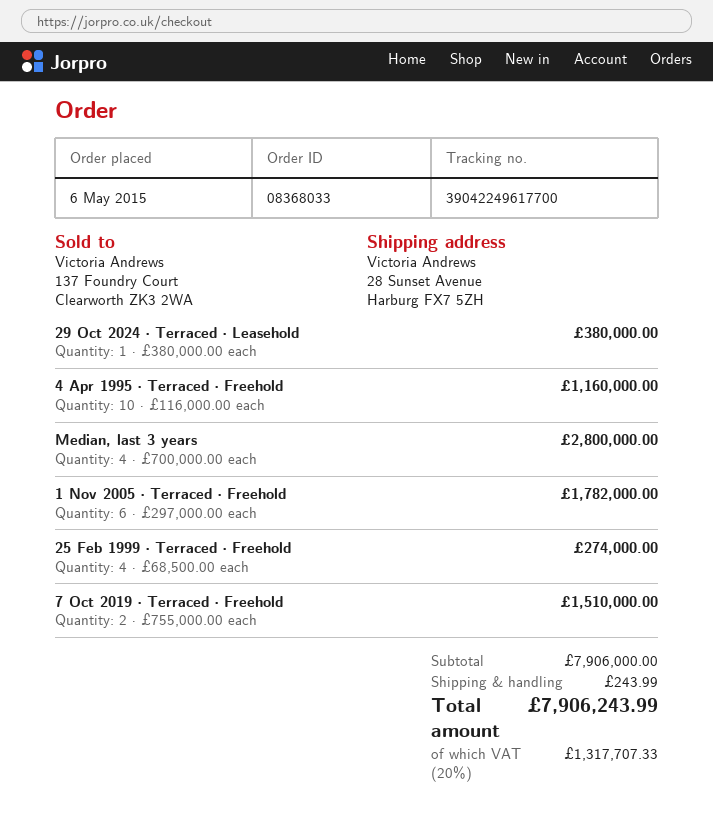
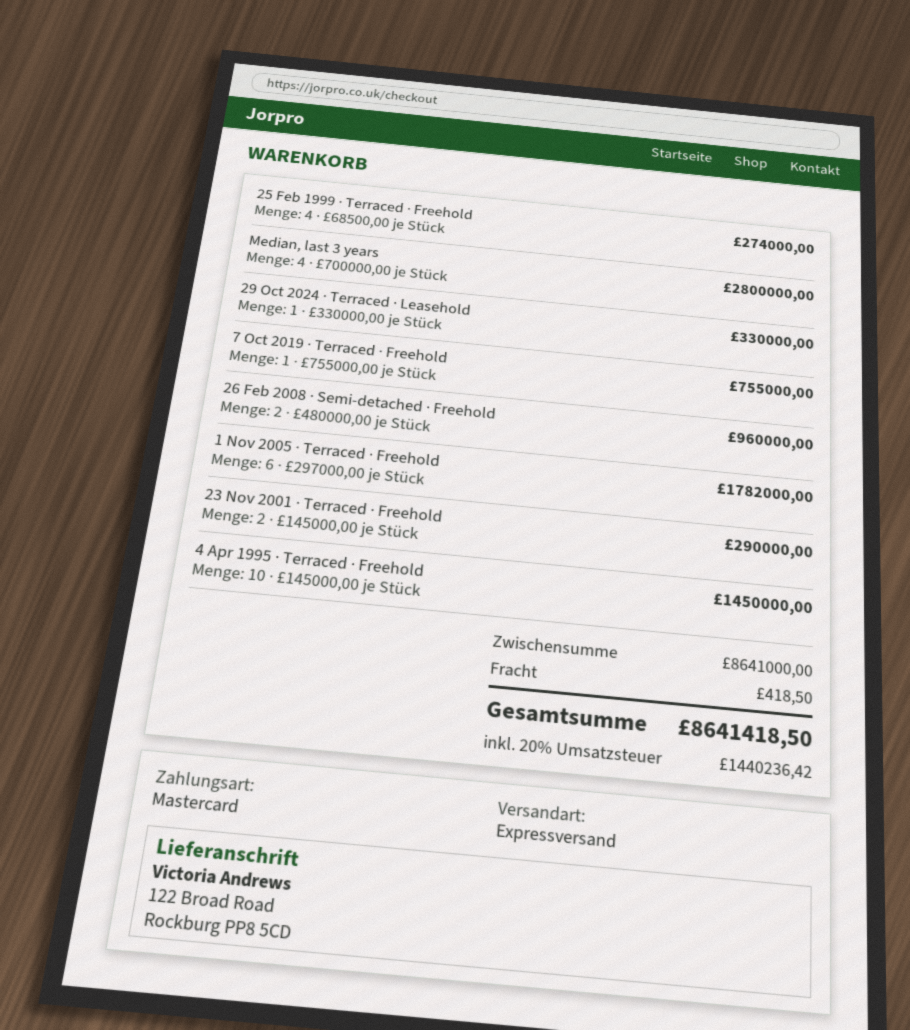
ship to: 28 Sunset Avenue, Harburg FX7 5ZH -> 122 Broad Road, Rockburg PP8 5CD
29 Oct 2024 · Terraced · Leasehold: 1 x 380000.00 = 380000.00 -> 1 x 330000.00 = 330000.00
4 Apr 1995 · Terraced · Freehold: 10 x 116000.00 = 1160000.00 -> 10 x 145000.00 = 1450000.00
7 Oct 2019 · Terraced · Freehold: 2 x 755000.00 = 1510000.00 -> 1 x 755000.00 = 755000.00
26 Feb 2008 · Semi-detached · Freehold: none -> 2 x 480000.00 = 960000.00
23 Nov 2001 · Terraced · Freehold: none -> 2 x 145000.00 = 290000.00
subtotal: 7906000.00 -> 8641000.00
shipping: 243.99 -> 418.50
tax: 20% = 1317707.33 -> 20% = 1440236.42
total: 7906243.99 -> 8641418.50

